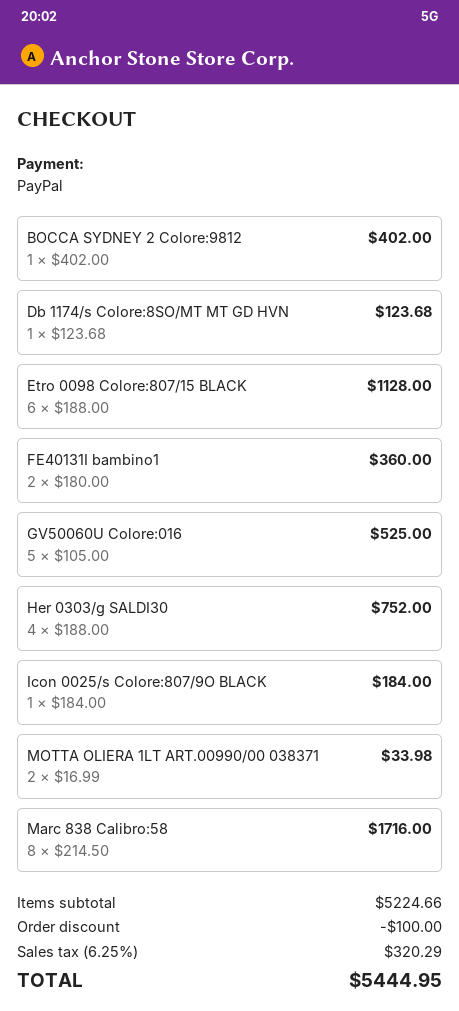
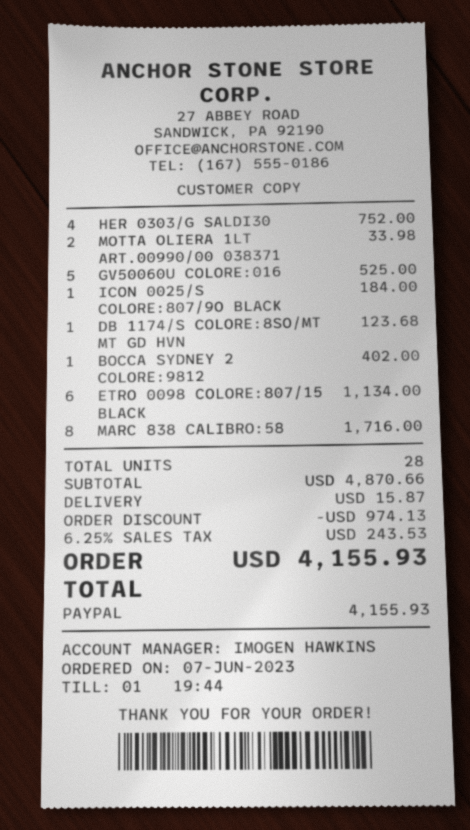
Etro 0098 Colore:807/15 BLACK: 6 for 1128.00 -> 6 for 1134.00
FE40131I bambino1: 2 for 360.00 -> none
subtotal: 5224.66 -> 4870.66
discount: 100.00 -> 974.13
shipping: none -> 15.87
tax: 6.25% = 320.29 -> 6.25% = 243.53
total: 5444.95 -> 4155.93

